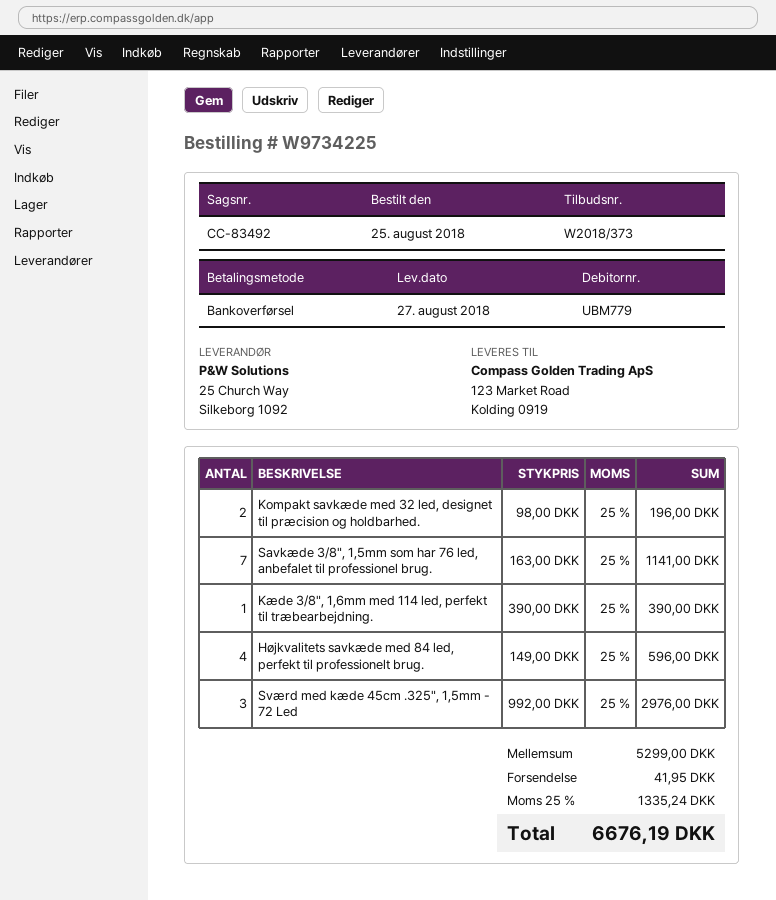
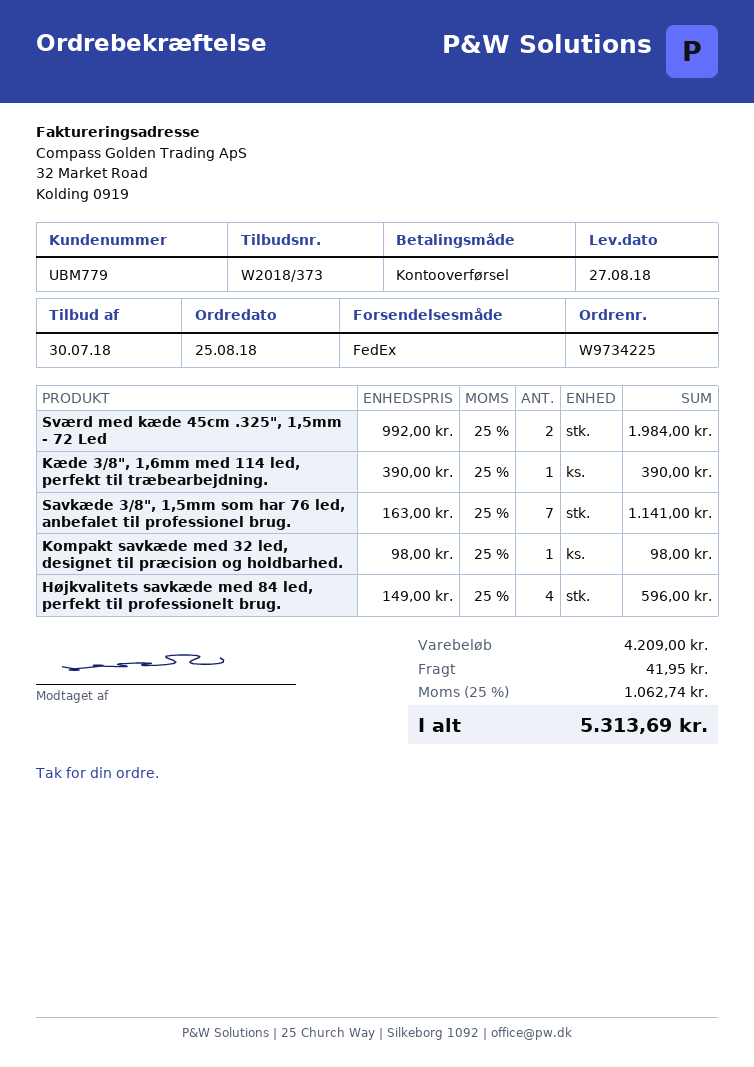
Kompakt savkæde med 32 led, designet til præcision og holdbarhed.: 2 x 98.00 = 196.00 -> 1 x 98.00 = 98.00
Sværd med kæde 45cm .325", 1,5mm - 72 Led: 3 x 992.00 = 2976.00 -> 2 x 992.00 = 1984.00
subtotal: 5299.00 -> 4209.00
tax: 25% = 1335.24 -> 25% = 1062.74
total: 6676.19 -> 5313.69

